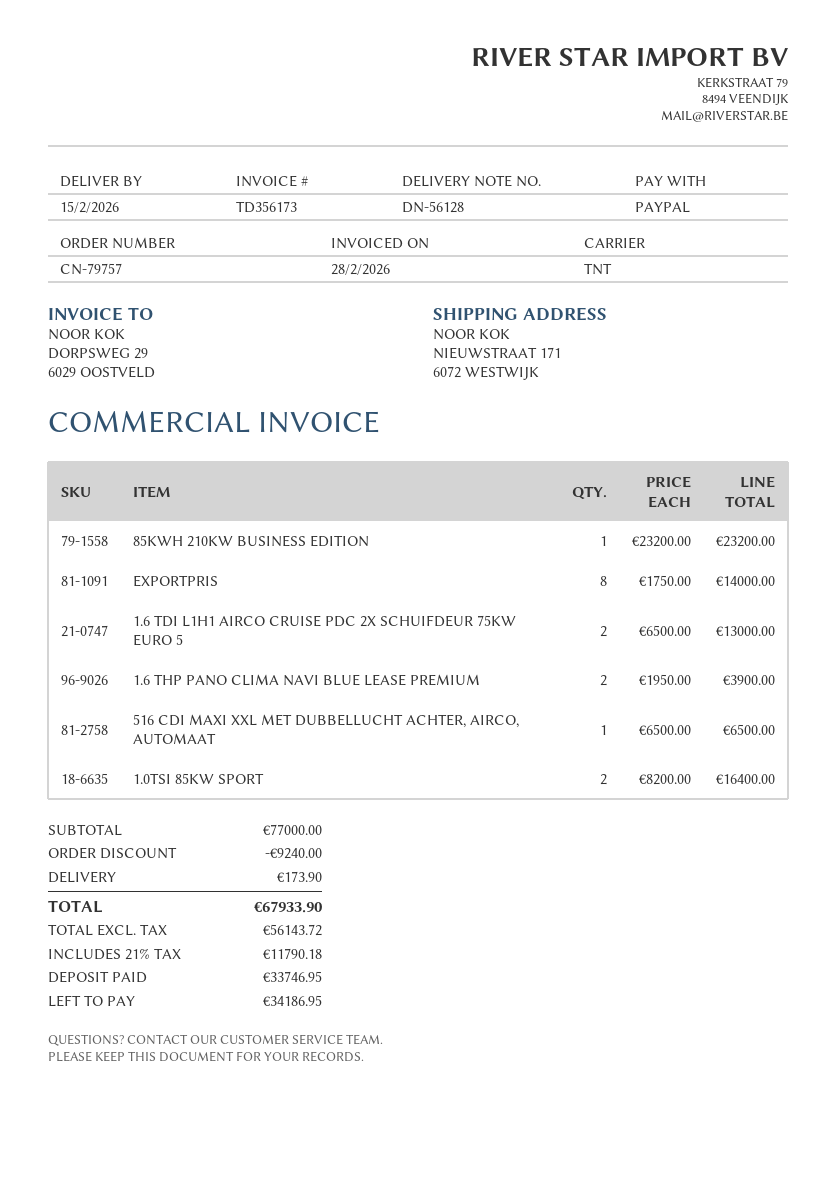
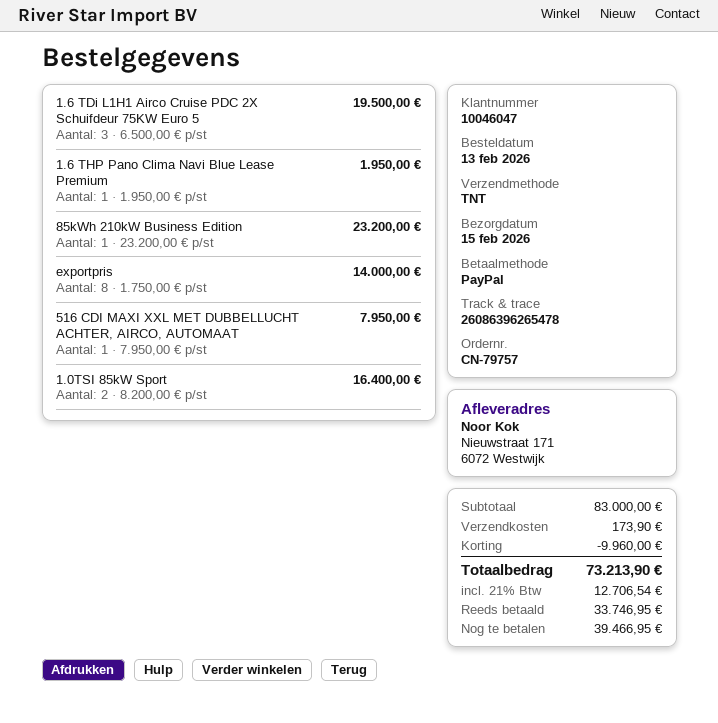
1.6 TDI L1H1 AIRCO CRUISE PDC 2X SCHUIFDEUR 75KW EURO 5: 2 x 6500.00 = 13000.00 -> 3 x 6500.00 = 19500.00
1.6 THP PANO CLIMA NAVI BLUE LEASE PREMIUM: 2 x 1950.00 = 3900.00 -> 1 x 1950.00 = 1950.00
516 CDI MAXI XXL MET DUBBELLUCHT ACHTER, AIRCO, AUTOMAAT: 1 x 6500.00 = 6500.00 -> 1 x 7950.00 = 7950.00
subtotal: 77000.00 -> 83000.00
discount: 9240.00 -> 9960.00
tax: 21% = 11790.18 -> 21% = 12706.54
total: 67933.90 -> 73213.90
balance: 34186.95 -> 39466.95

